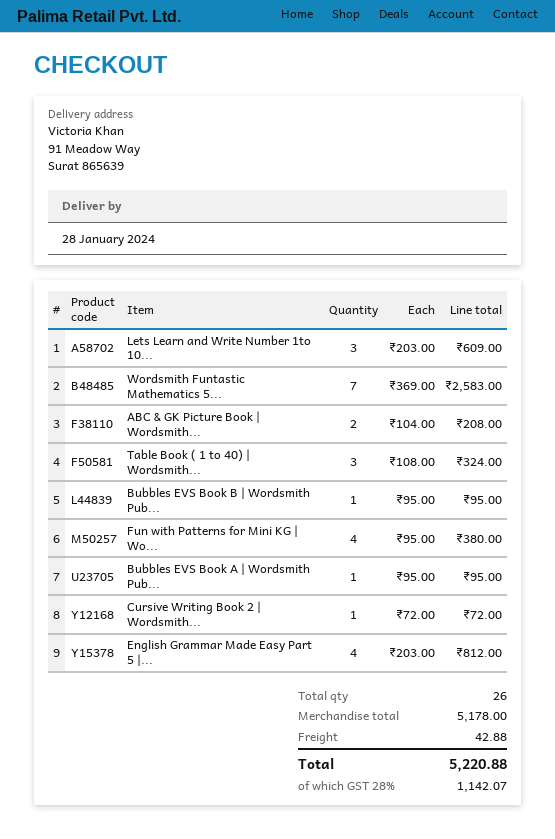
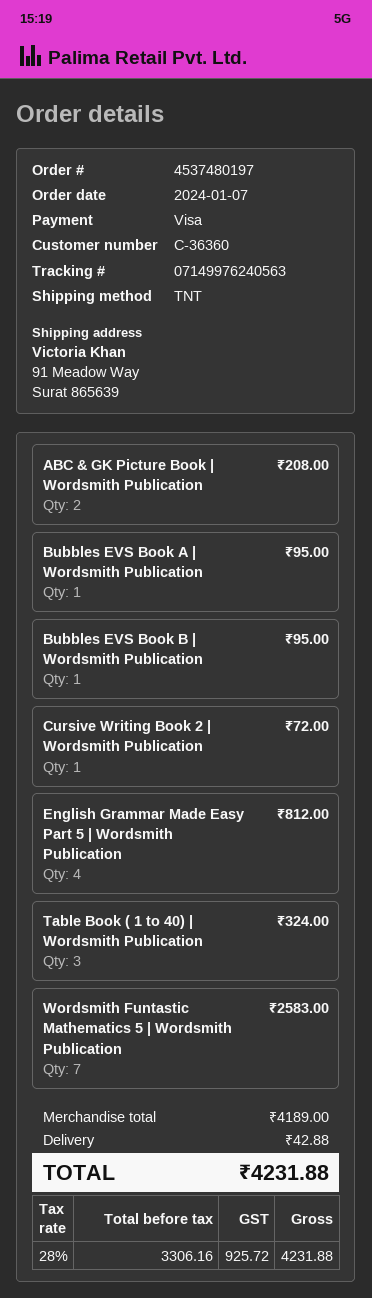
Lets Learn and Write Number 1to 10...: 3 for 609.00 -> none
Fun with Patterns for Mini KG | Wo...: 4 for 380.00 -> none
subtotal: 5178.00 -> 4189.00
tax: 28% = 1142.07 -> 28% = 925.72
total: 5220.88 -> 4231.88

